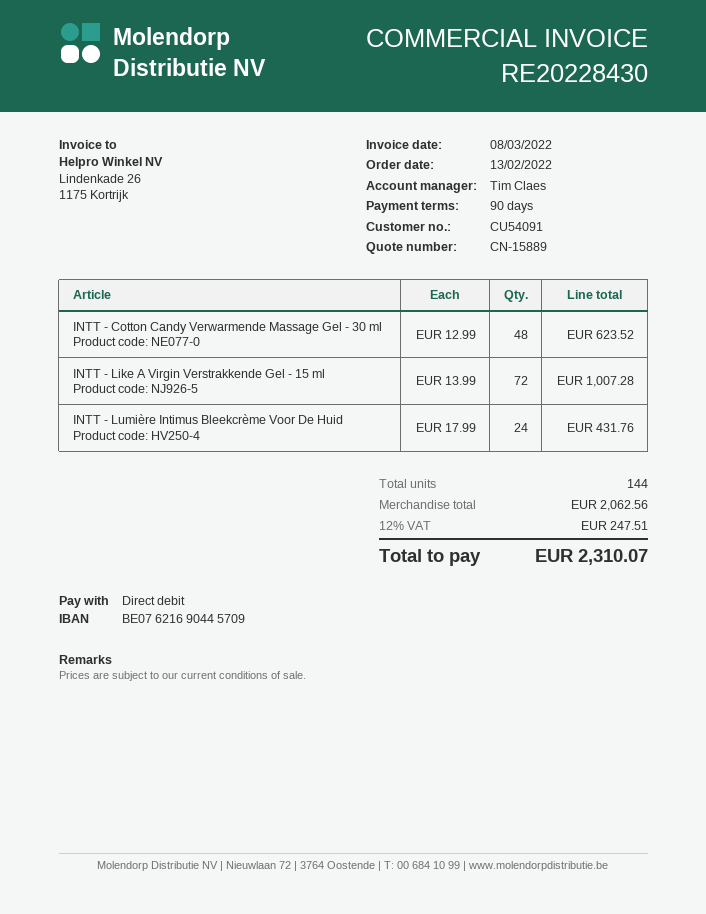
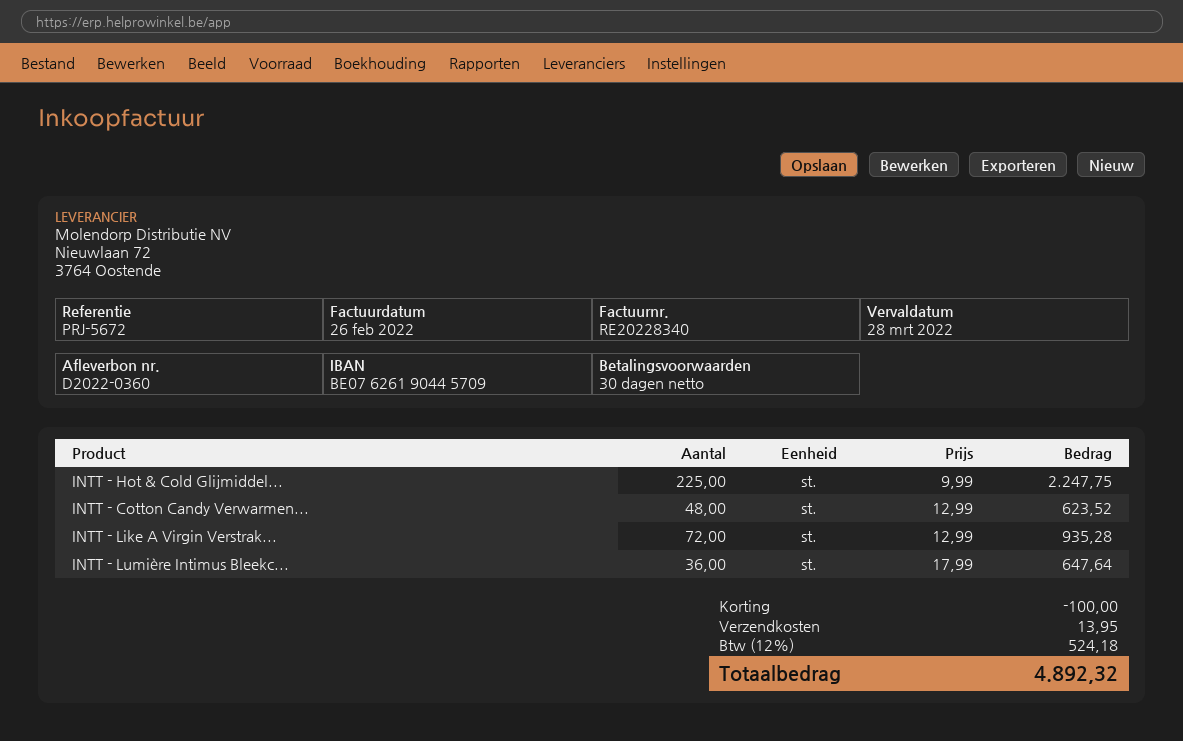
invoice number: RE20228430 -> RE20228340
invoice date: 2022-03-08 -> 2022-02-26
payment terms: 90 days -> 30 days
bank account: BE07621690445709 -> BE07626190445709
INTT - Like A Virgin Verstrakkende Gel - 15 ml: 72 x 13.99 = 1007.28 -> 72 x 12.99 = 935.28
INTT - Lumière Intimus Bleekcrème Voor De Huid: 24 x 17.99 = 431.76 -> 36 x 17.99 = 647.64
INTT - Hot & Cold Glijmiddel...: none -> 225 x 9.99 = 2247.75
discount: none -> 100.00
shipping: none -> 13.95
tax: 12% = 247.51 -> 12% = 524.18
total: 2310.07 -> 4892.32

